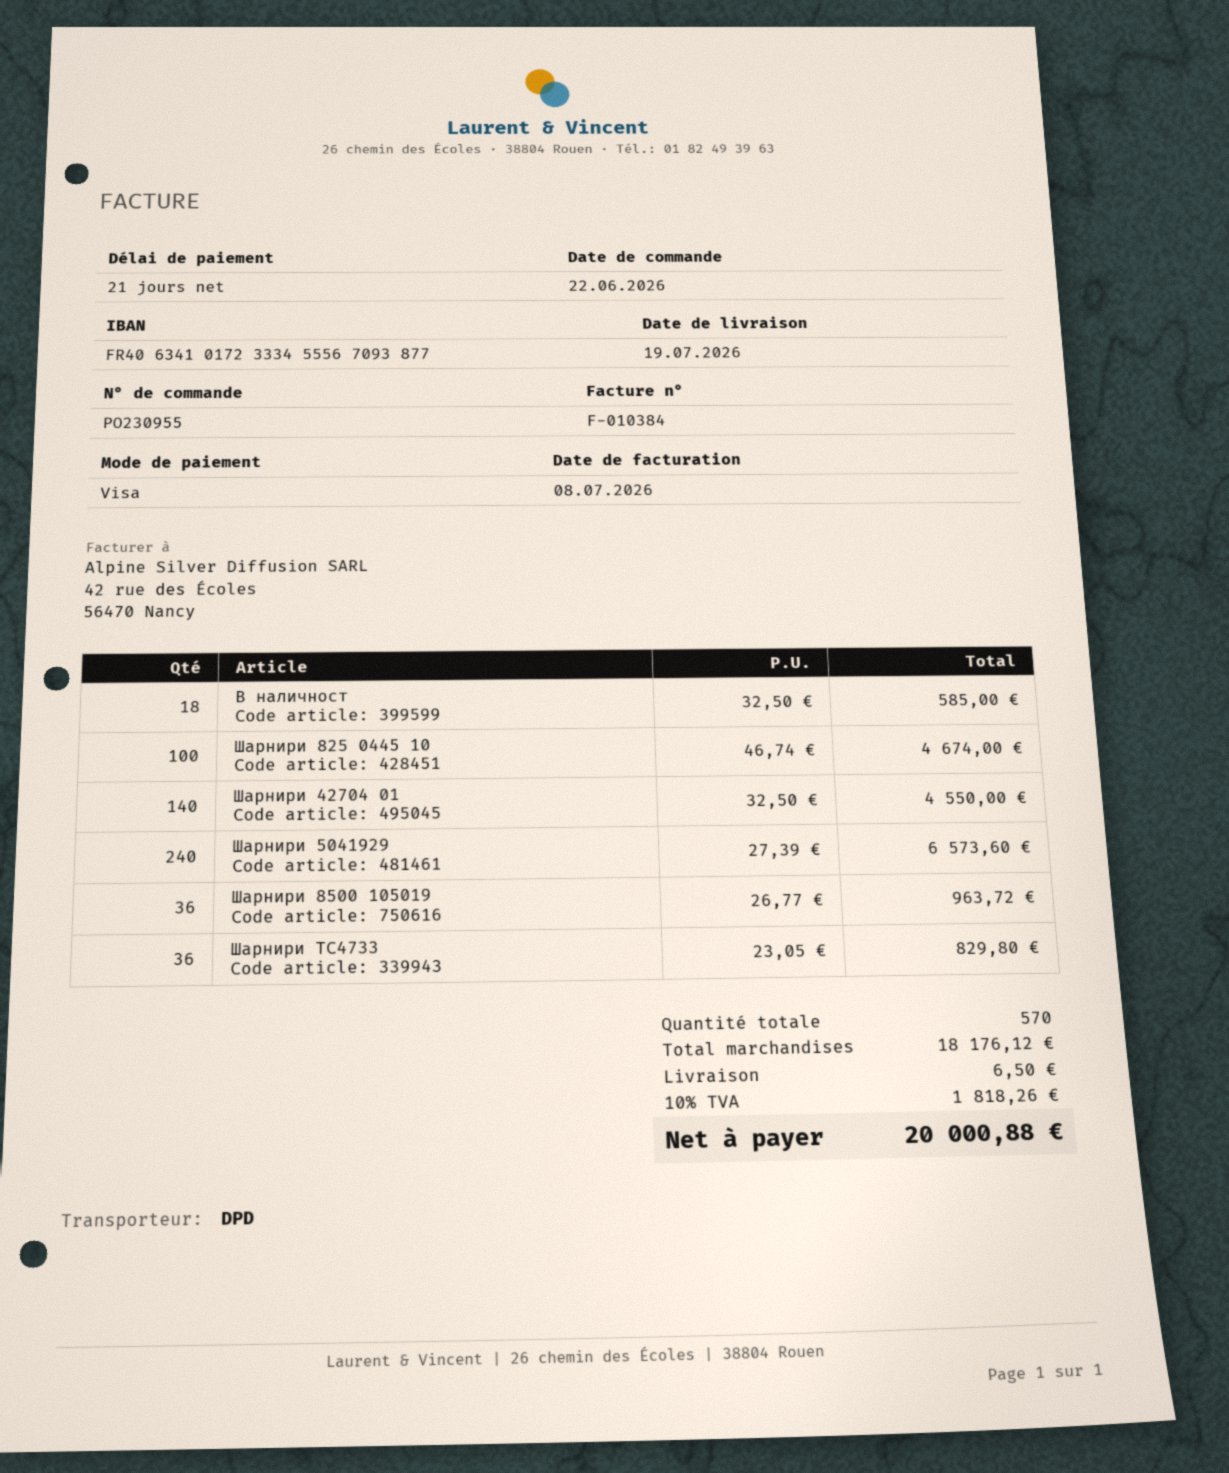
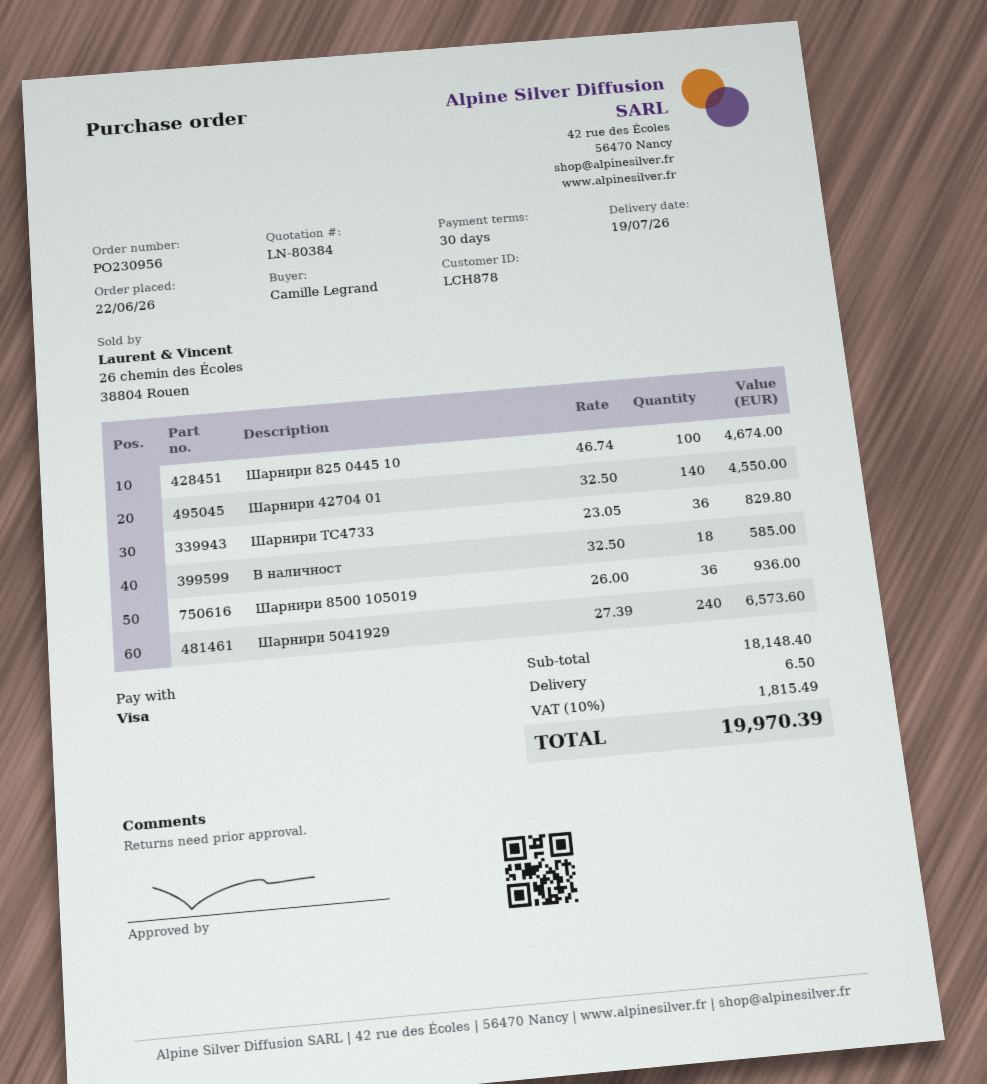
order number: PO230955 -> PO230956
payment terms: 21 days -> 30 days
Шарнири 8500 105019: 36 x 26.77 = 963.72 -> 36 x 26.00 = 936.00
subtotal: 18176.12 -> 18148.40
tax: 10% = 1818.26 -> 10% = 1815.49
total: 20000.88 -> 19970.39

